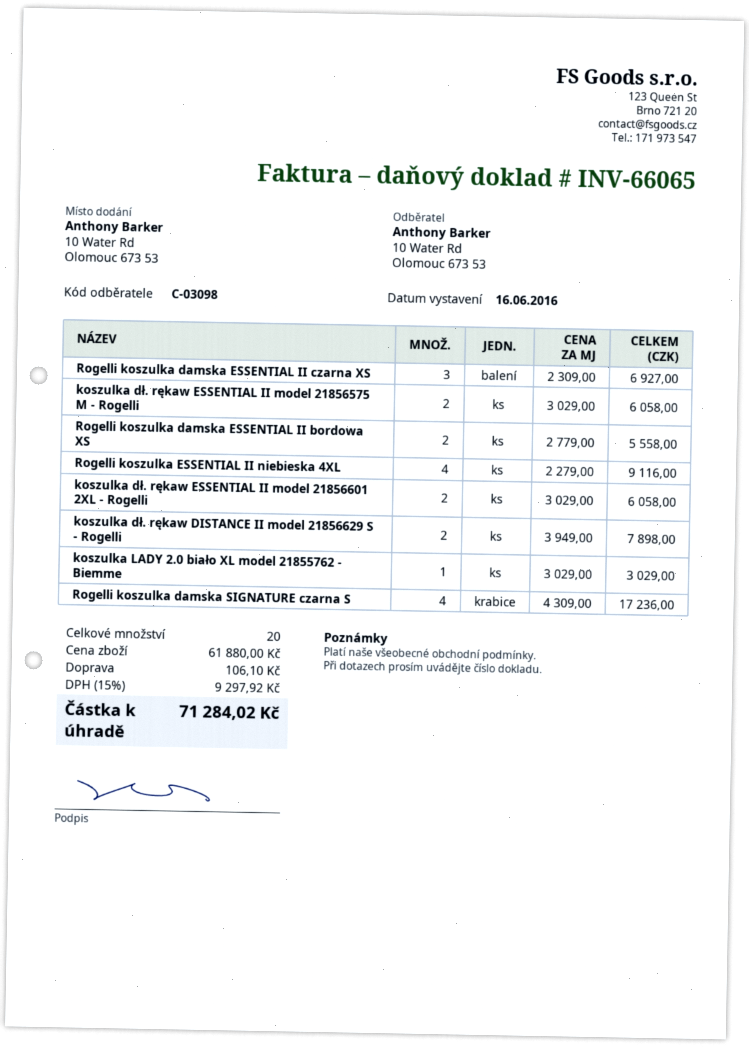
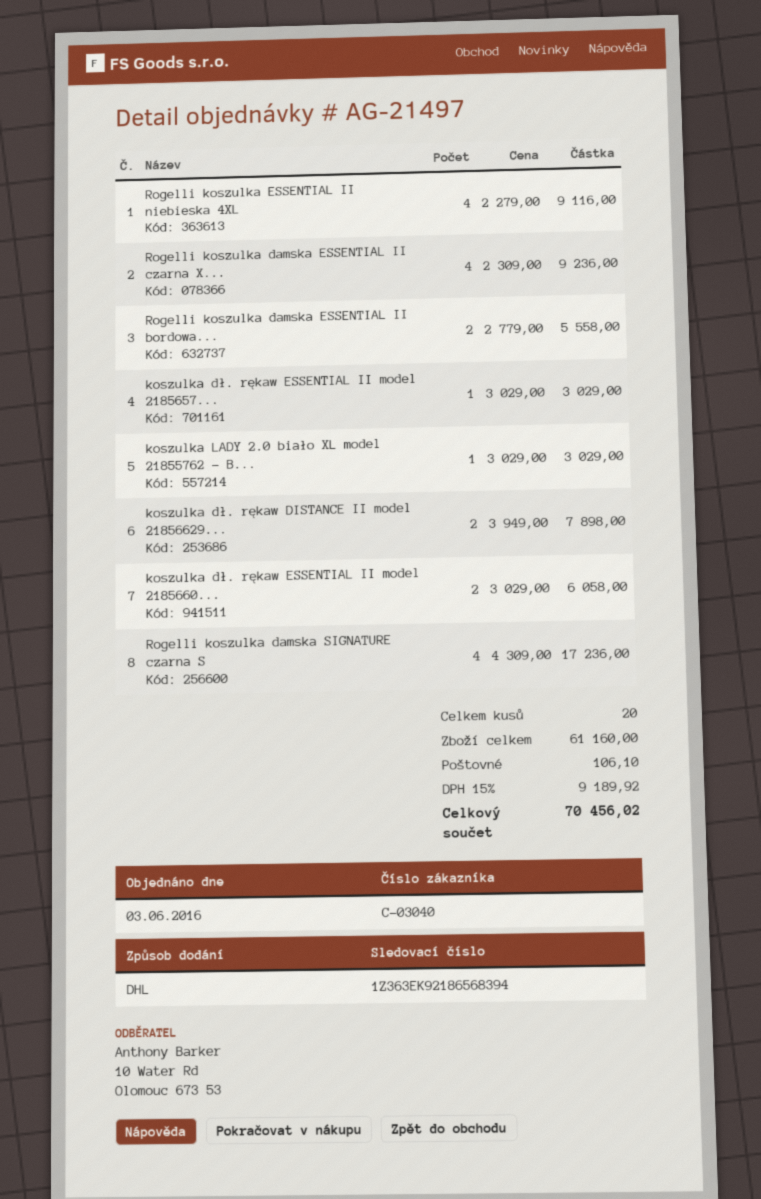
customer number: C-03098 -> C-03040
Rogelli koszulka damska ESSENTIAL II czarna XS: 3 x 2309.00 = 6927.00 -> 4 x 2309.00 = 9236.00
koszulka dł. rękaw ESSENTIAL II model 21856575 M - Rogelli: 2 x 3029.00 = 6058.00 -> 1 x 3029.00 = 3029.00
subtotal: 61880.00 -> 61160.00
tax: 15% = 9297.92 -> 15% = 9189.92
total: 71284.02 -> 70456.02

